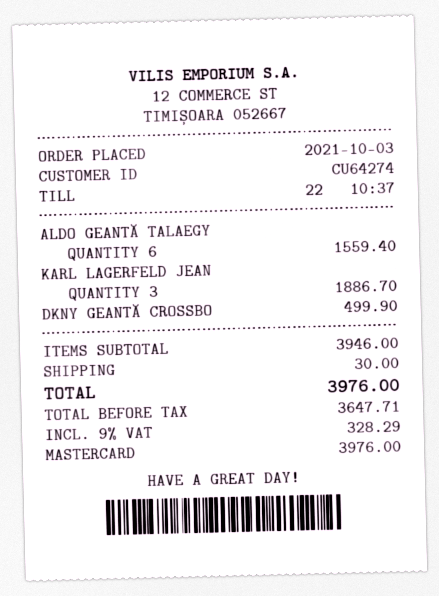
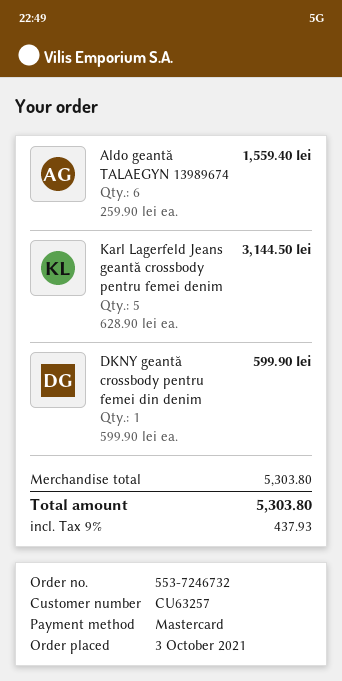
customer number: CU64274 -> CU63257
KARL LAGERFELD JEAN: 3 for 1886.70 -> 5 for 3144.50
DKNY GEANTĂ CROSSBO: 1 for 499.90 -> 1 for 599.90
subtotal: 3946.00 -> 5303.80
shipping: 30.00 -> none
tax: 9% = 328.29 -> 9% = 437.93
total: 3976.00 -> 5303.80

